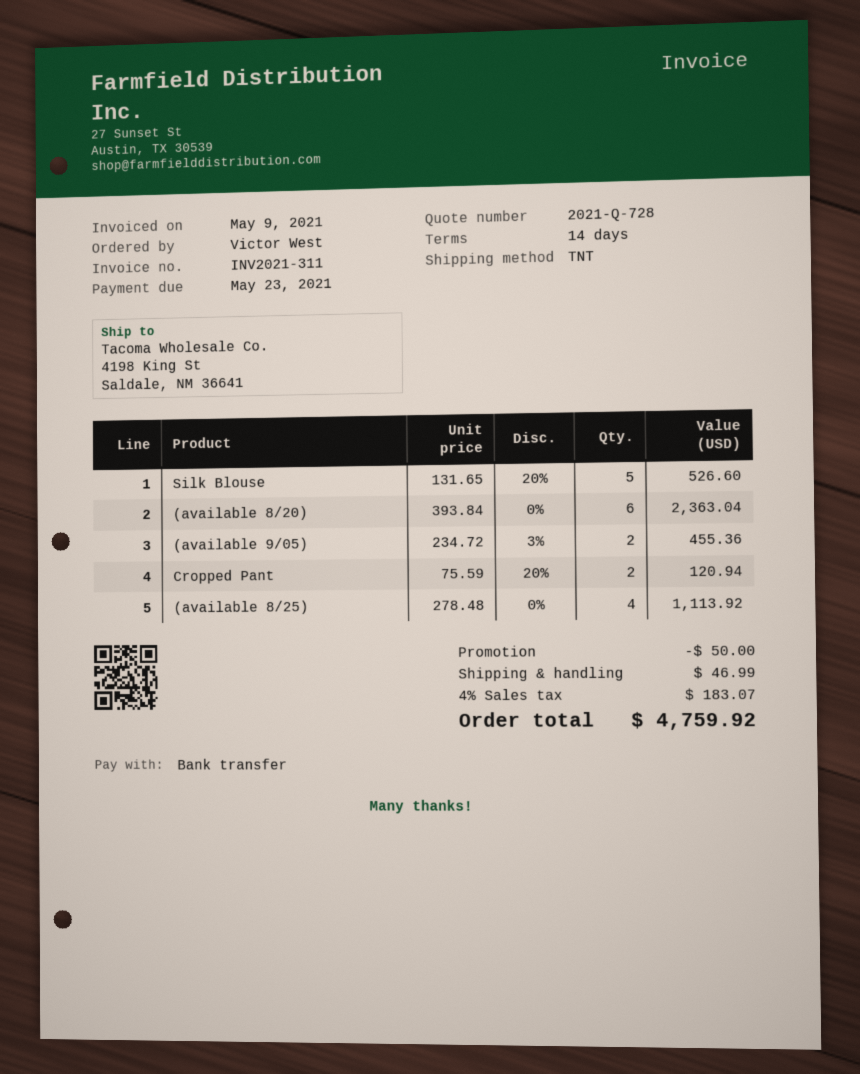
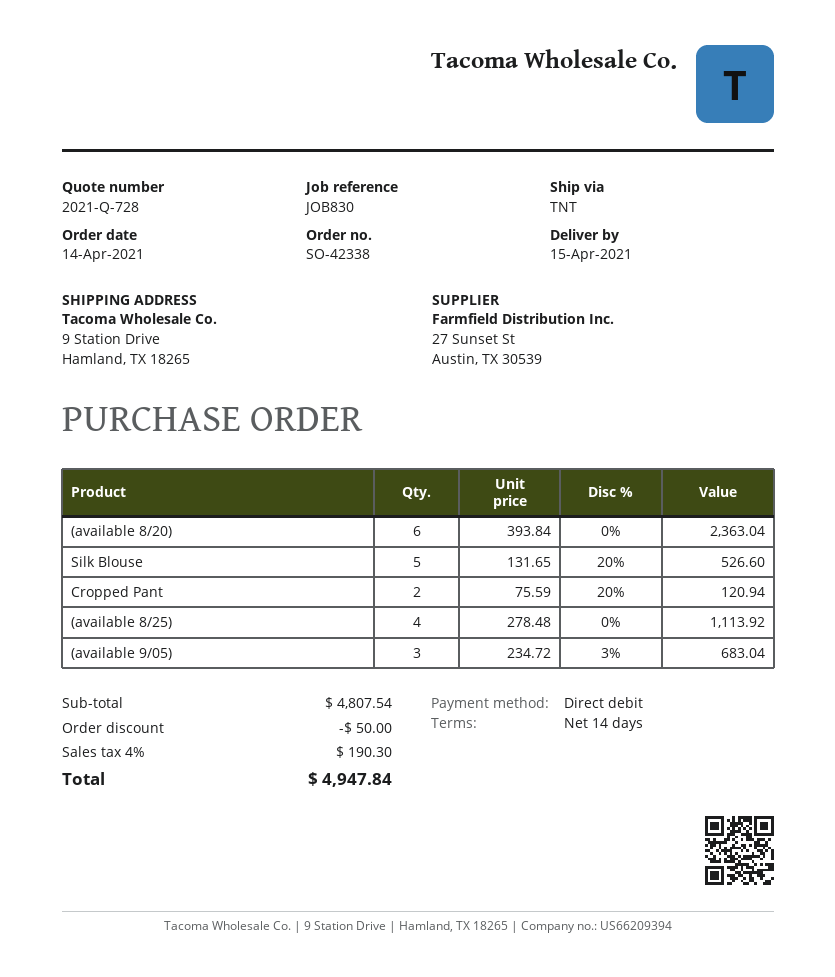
payment method: bank transfer -> direct debit
ship to: 4198 King St, Saldale, NM 36641 -> 9 Station Drive, Hamland, TX 18265
(available 9/05): 2 x 234.72 - 3% = 455.36 -> 3 x 234.72 - 3% = 683.04
shipping: 46.99 -> none
tax: 4% = 183.07 -> 4% = 190.30
total: 4759.92 -> 4947.84

